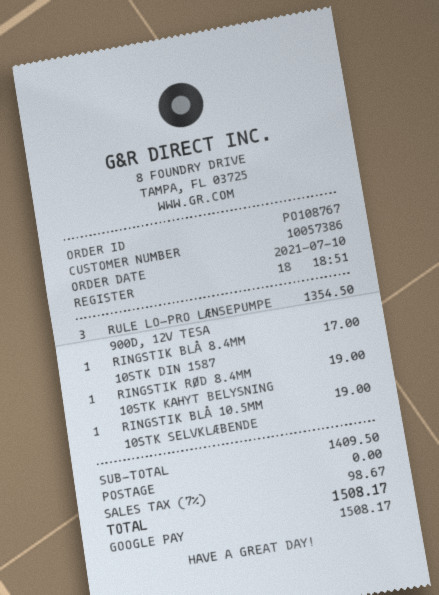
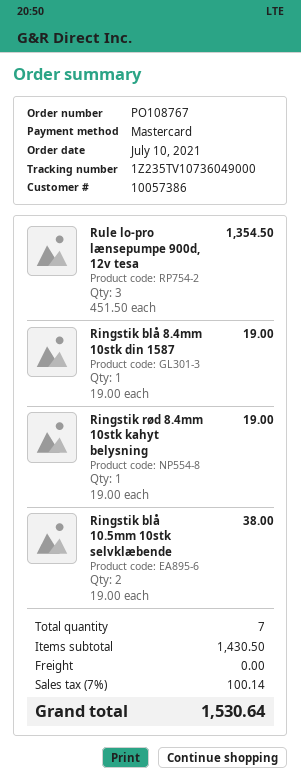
payment method: Google Pay -> Mastercard
RINGSTIK BLÅ 8.4MM 10STK DIN 1587: 1 for 17.00 -> 1 for 19.00
RINGSTIK BLÅ 10.5MM 10STK SELVKLÆBENDE: 1 for 19.00 -> 2 for 38.00
subtotal: 1409.50 -> 1430.50
tax: 7% = 98.67 -> 7% = 100.14
total: 1508.17 -> 1530.64

